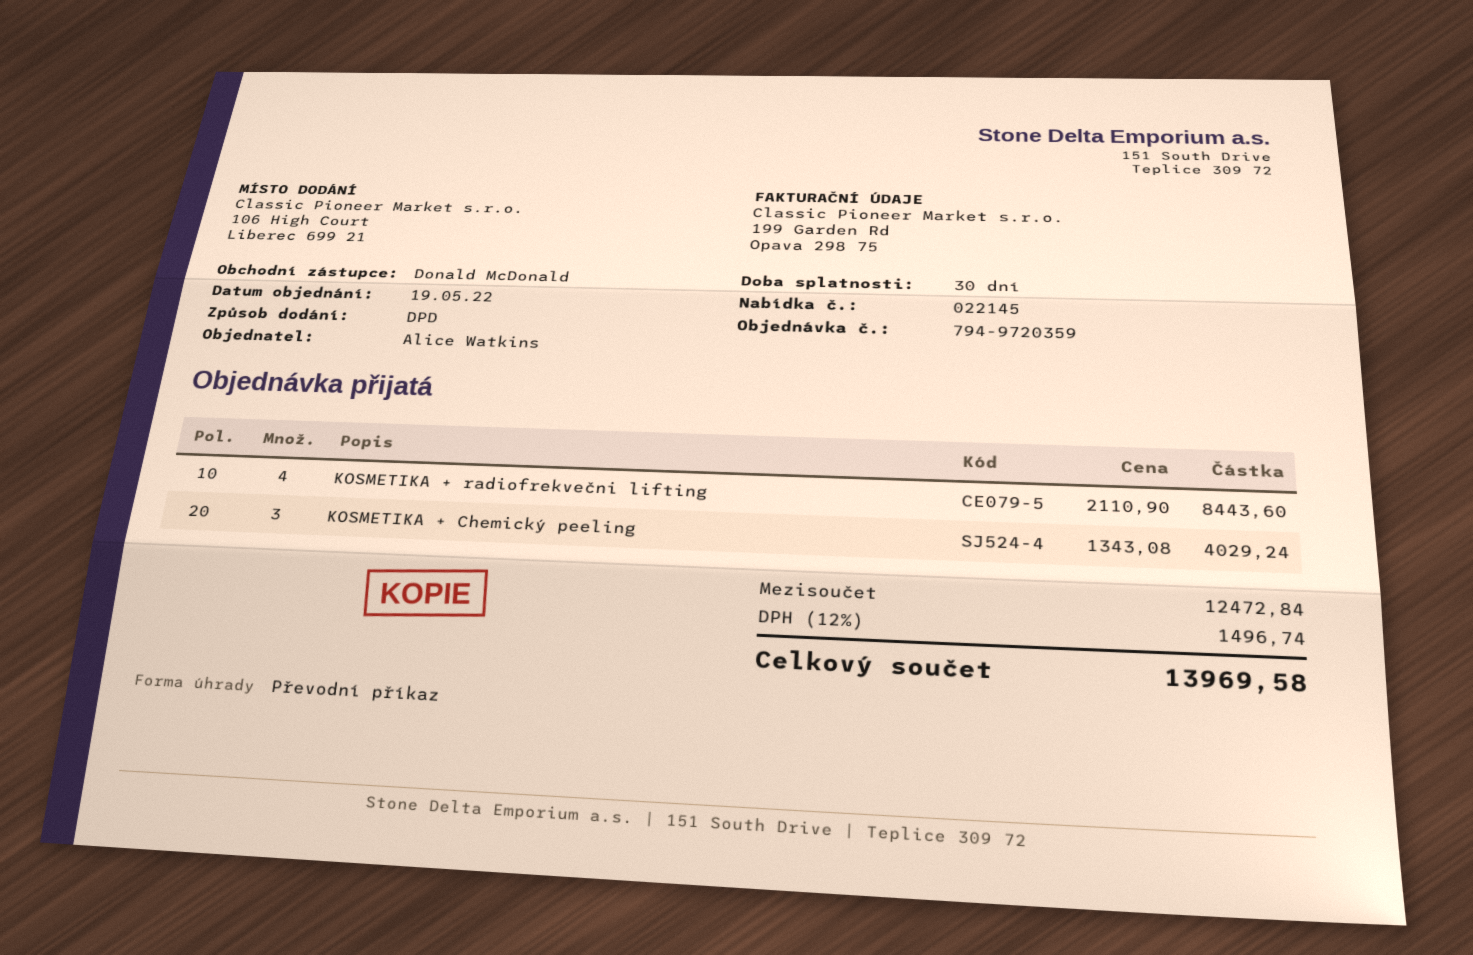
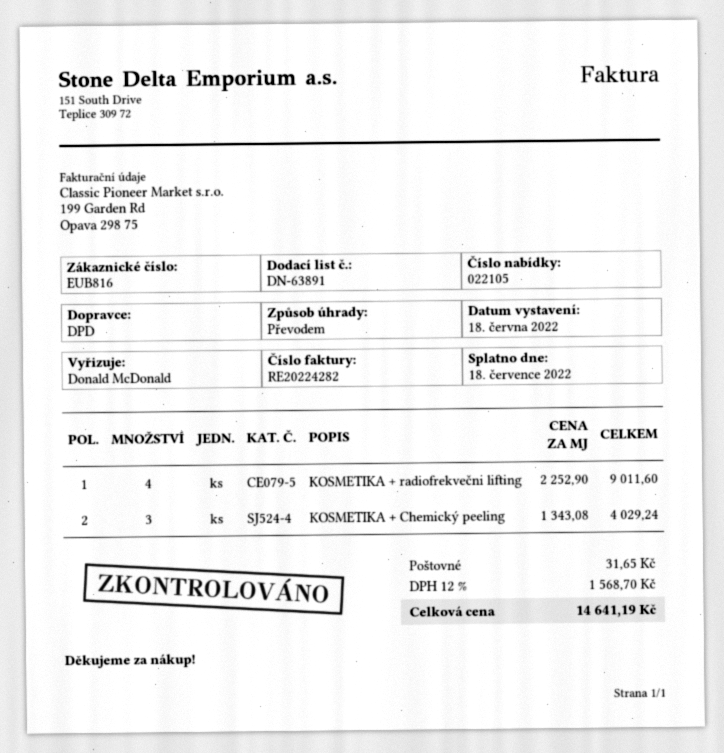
quote number: 022145 -> 022105
KOSMETIKA + radiofrekvečni lifting: 4 x 2110.90 = 8443.60 -> 4 x 2252.90 = 9011.60
shipping: none -> 31.65
tax: 12% = 1496.74 -> 12% = 1568.70
total: 13969.58 -> 14641.19

